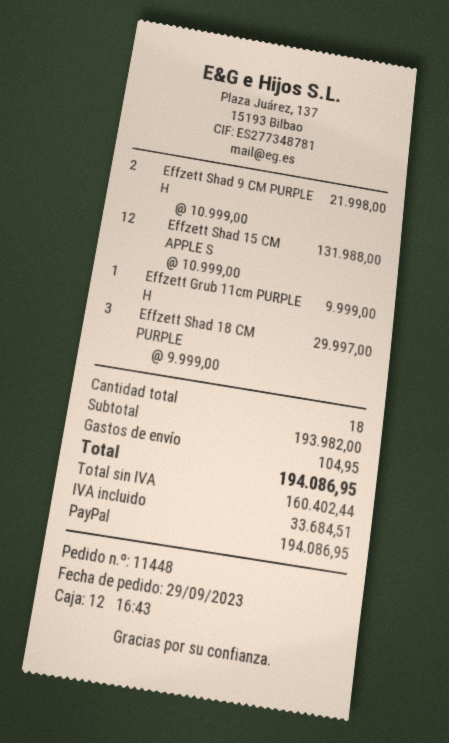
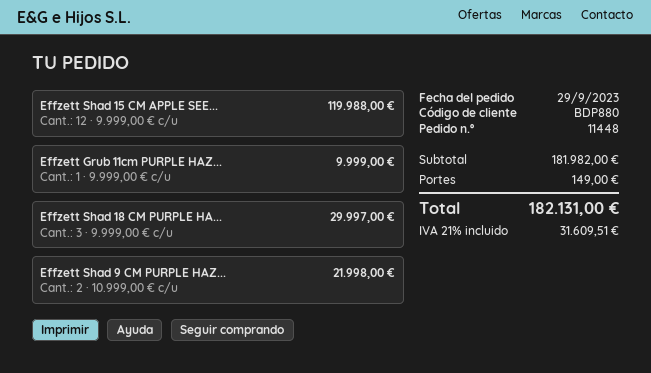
Effzett Shad 15 CM APPLE S: 12 x 10999.00 = 131988.00 -> 12 x 9999.00 = 119988.00
subtotal: 193982.00 -> 181982.00
shipping: 104.95 -> 149.00
tax: 33684.51 -> 31609.51
total: 194086.95 -> 182131.00

